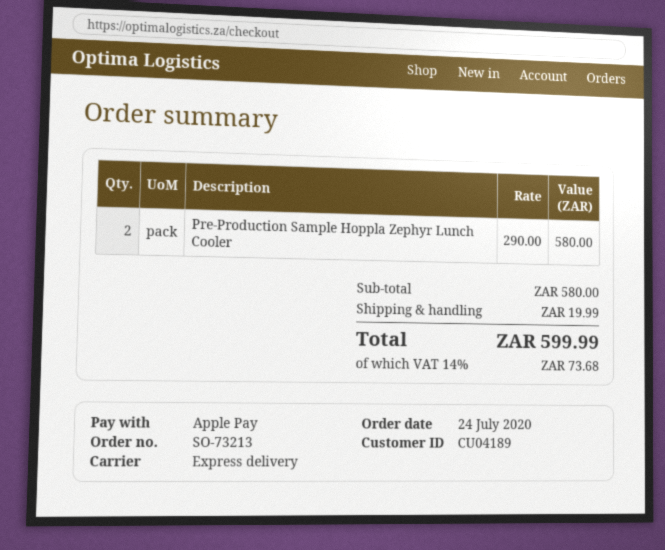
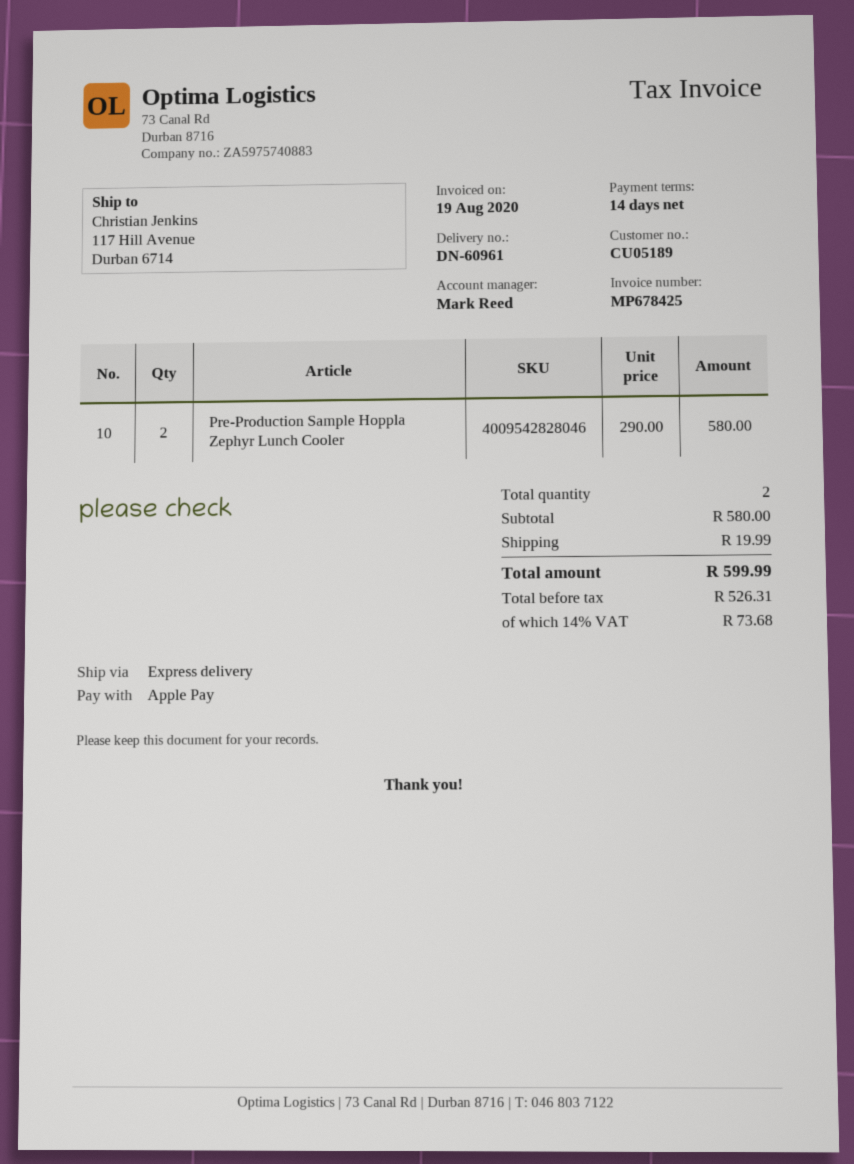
customer number: CU04189 -> CU05189

